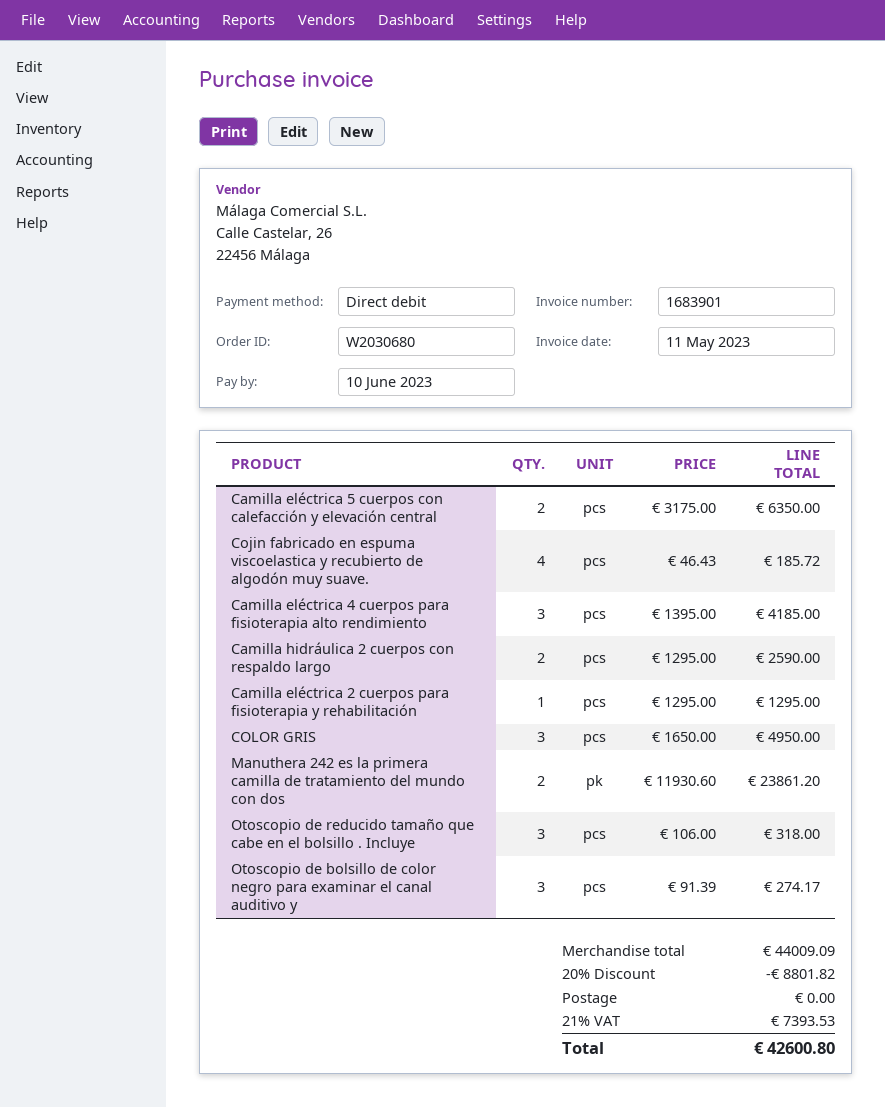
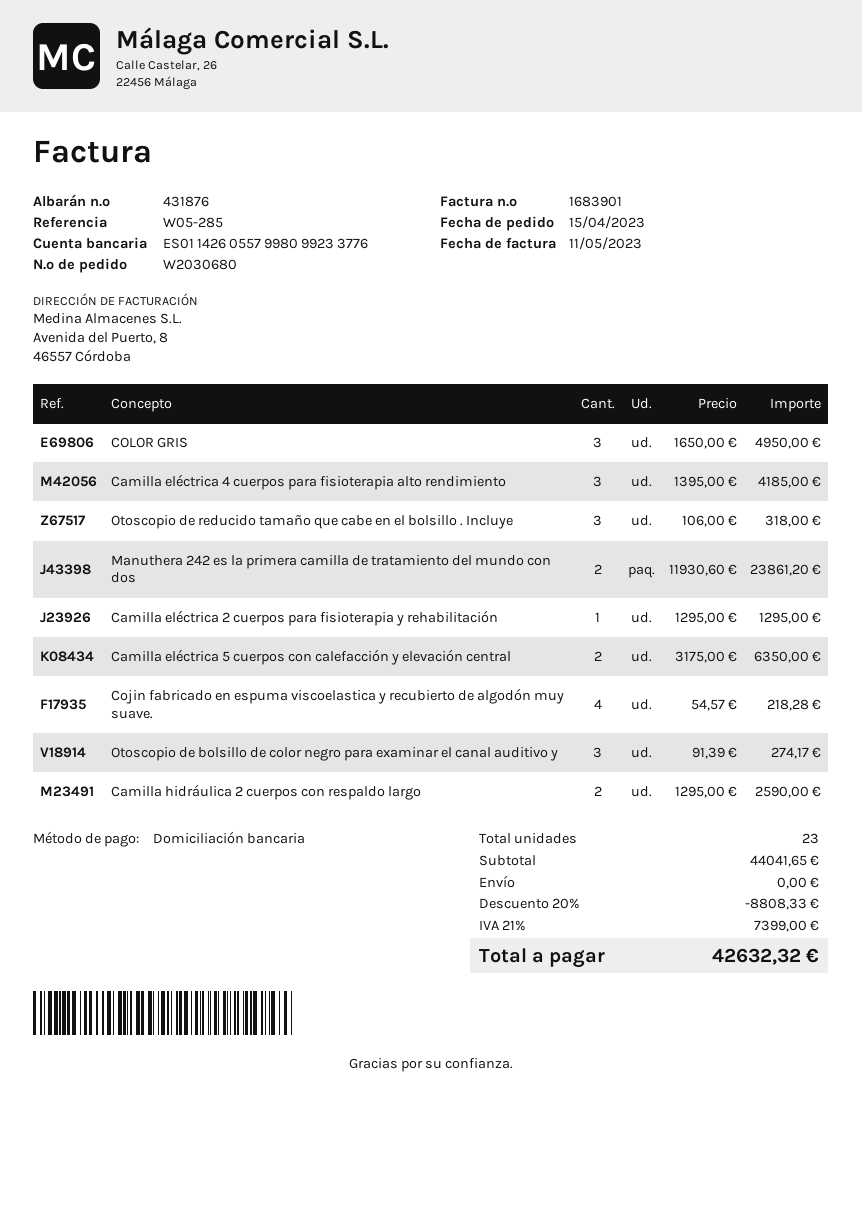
Cojin fabricado en espuma viscoelastica y recubierto de algodón muy suave.: 4 x 46.43 = 185.72 -> 4 x 54.57 = 218.28
subtotal: 44009.09 -> 44041.65
discount: 20% = 8801.82 -> 20% = 8808.33
tax: 21% = 7393.53 -> 21% = 7399.00
total: 42600.80 -> 42632.32

